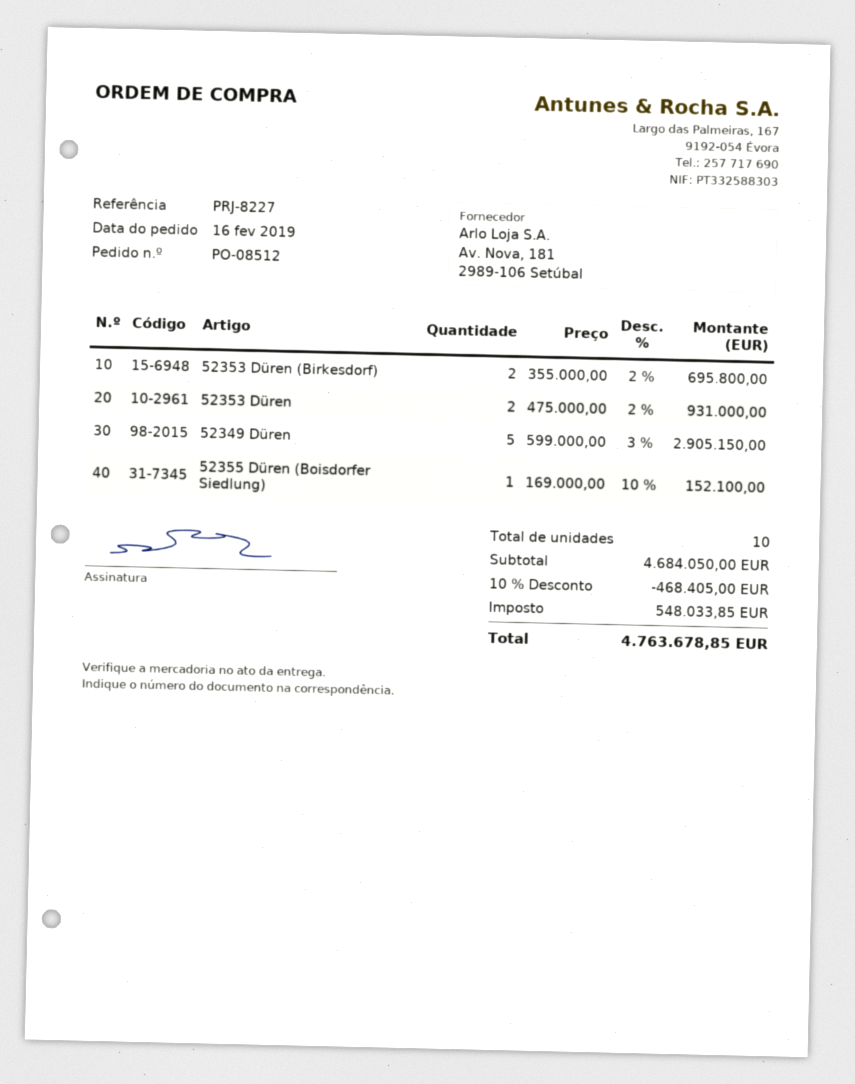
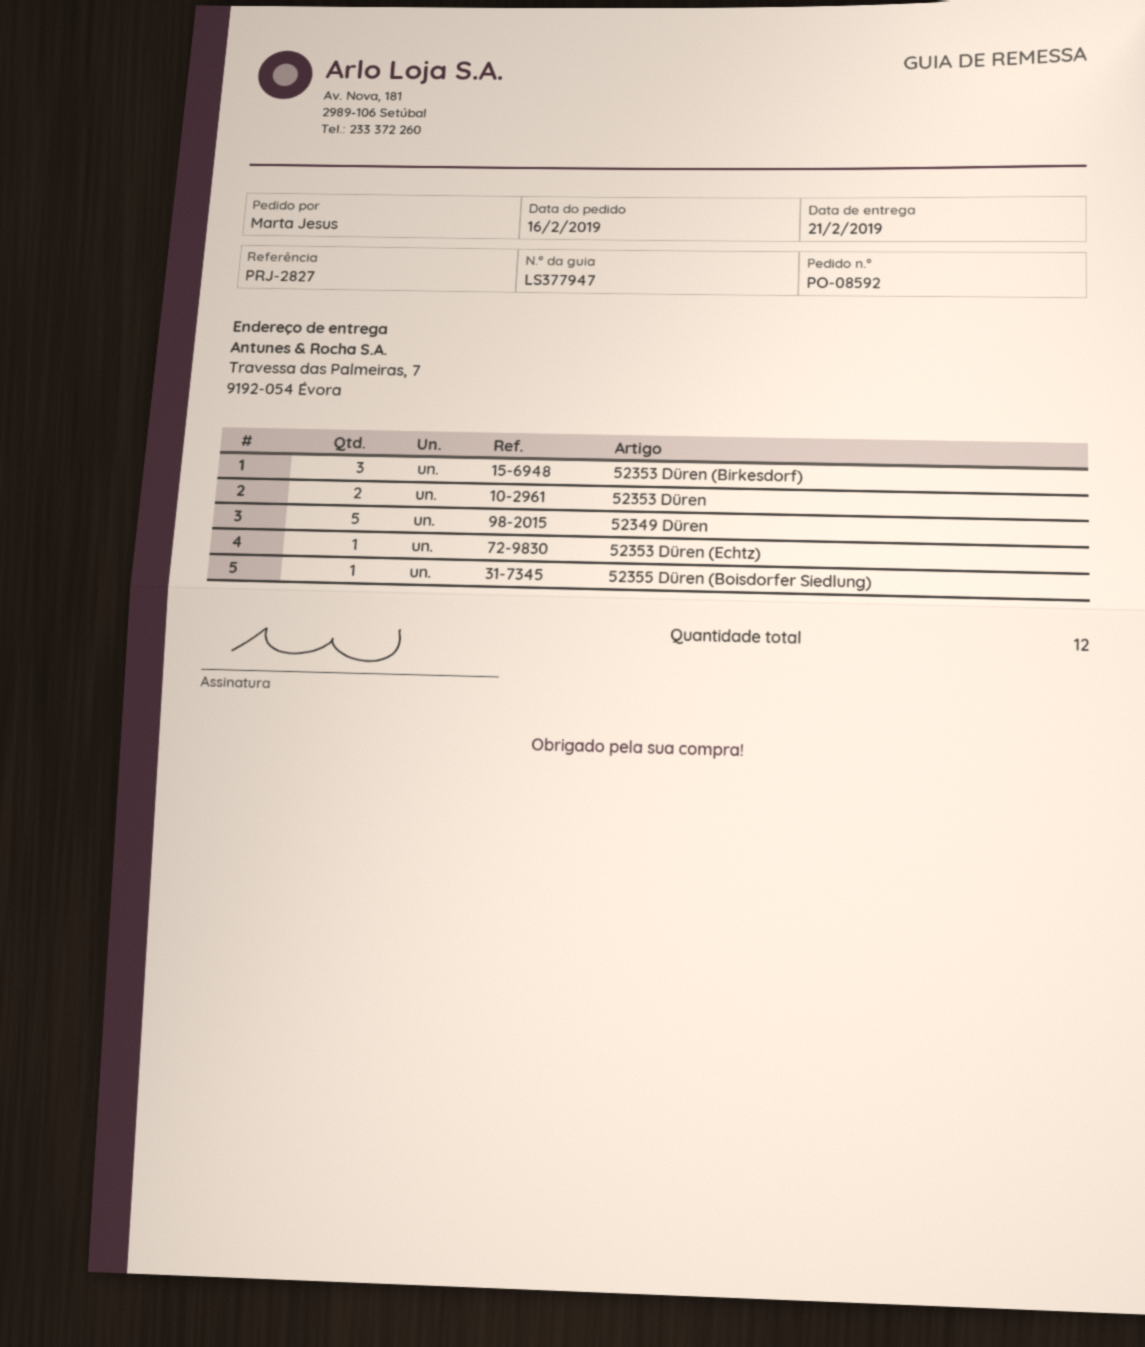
order number: PO-08512 -> PO-08592
reference: PRJ-8227 -> PRJ-2827
52353 Düren (Birkesdorf): 2 -> 3
52353 Düren (Echtz): none -> 1
total quantity: 10 -> 12

